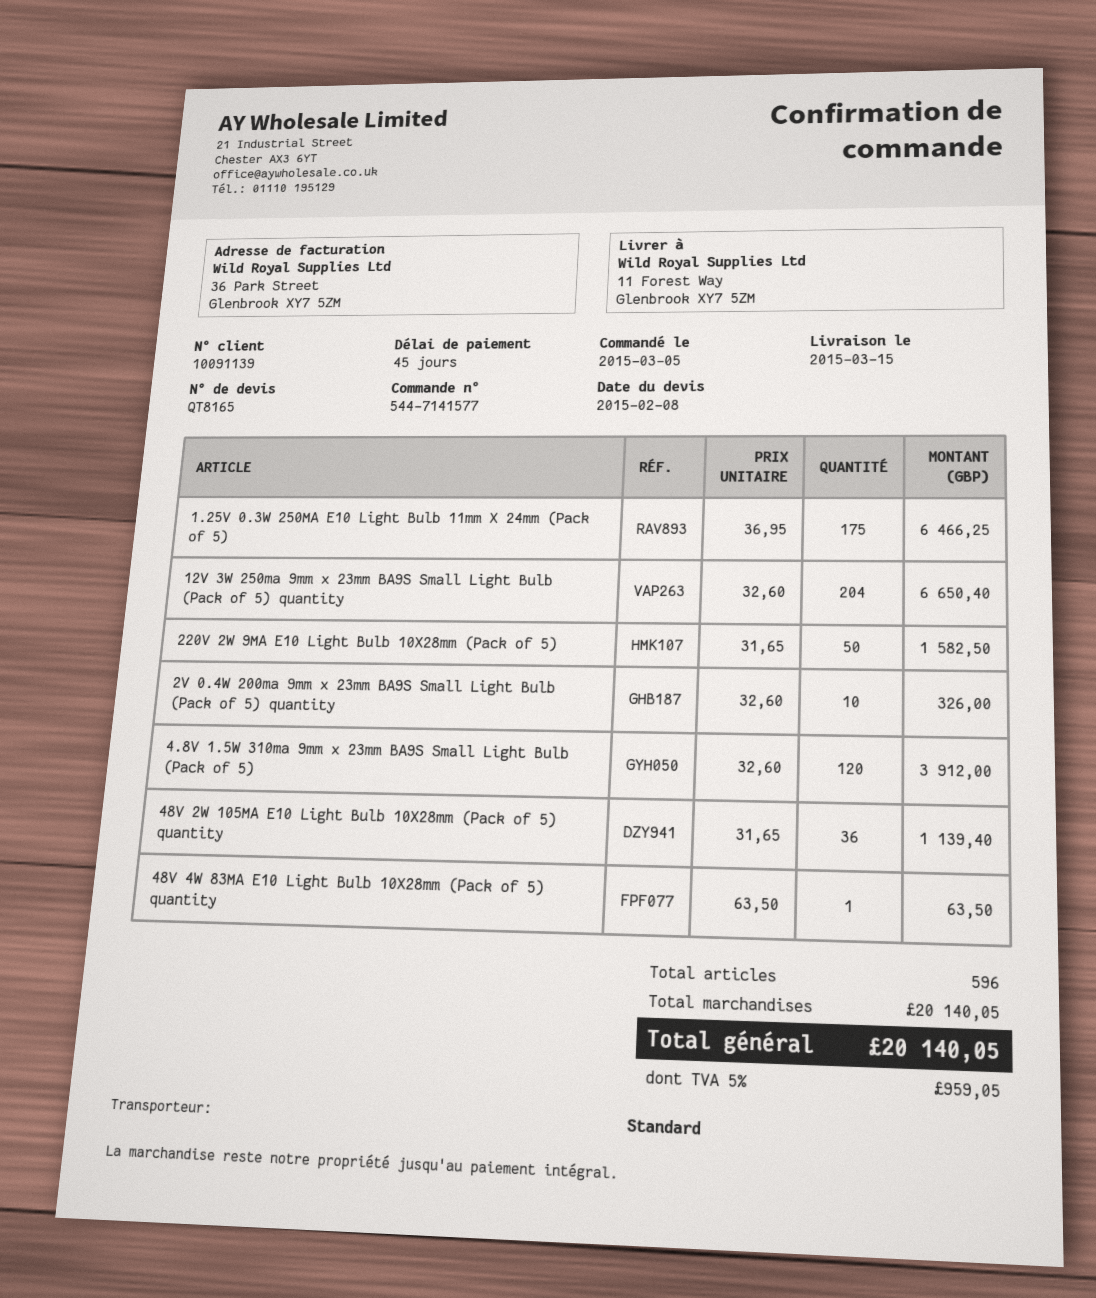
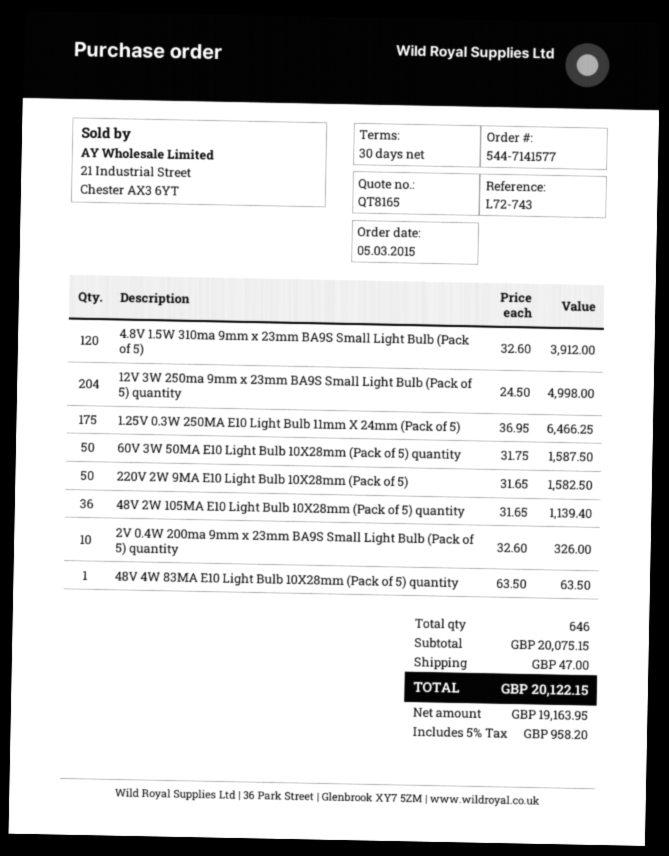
payment terms: 45 days -> 30 days
12V 3W 250ma 9mm x 23mm BA9S Small Light Bulb (Pack of 5) quantity: 204 x 32.60 = 6650.40 -> 204 x 24.50 = 4998.00
60V 3W 50MA E10 Light Bulb 10X28mm (Pack of 5) quantity: none -> 50 x 31.75 = 1587.50
total quantity: 596 -> 646
subtotal: 20140.05 -> 20075.15
shipping: none -> 47.00
tax: 5% = 959.05 -> 5% = 958.20
total: 20140.05 -> 20122.15

